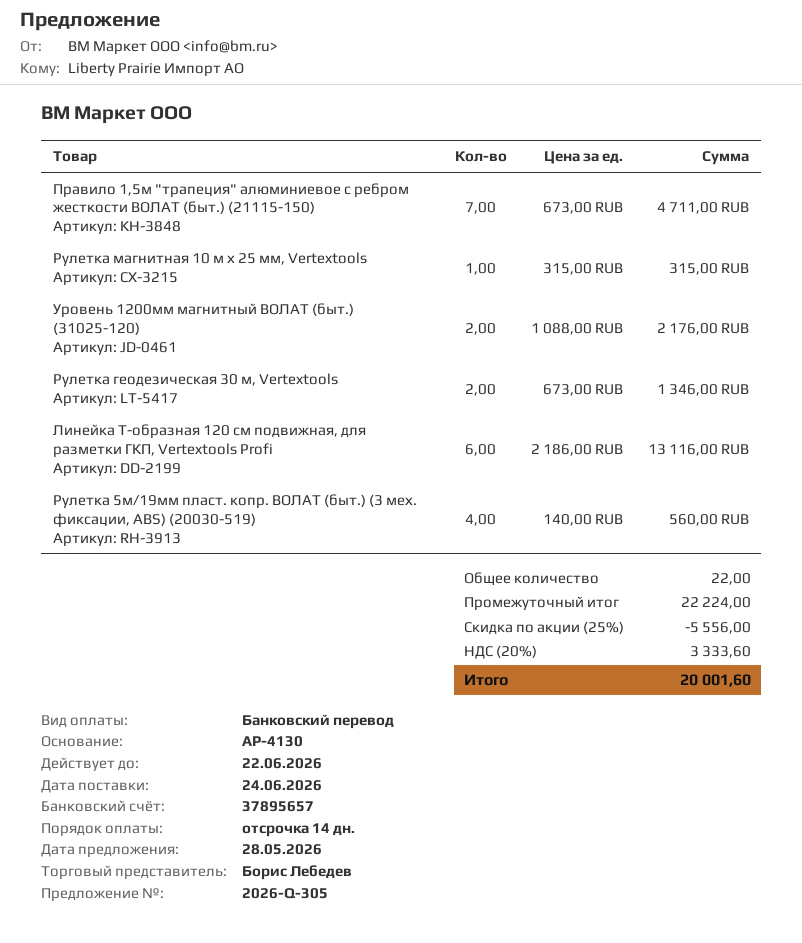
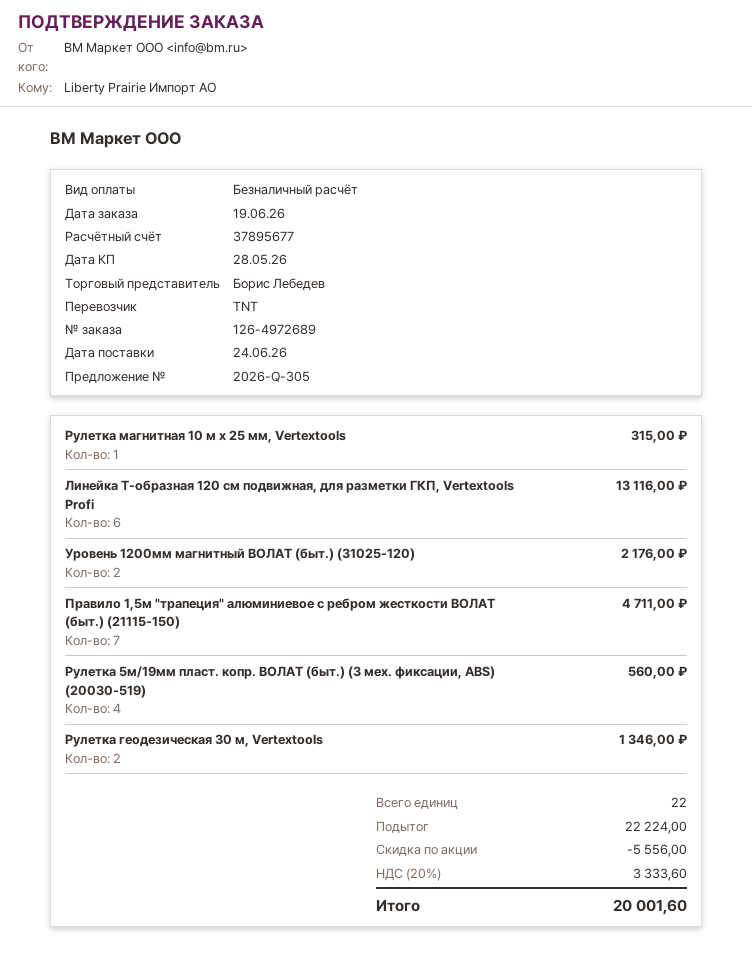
bank account: 37895657 -> 37895677

